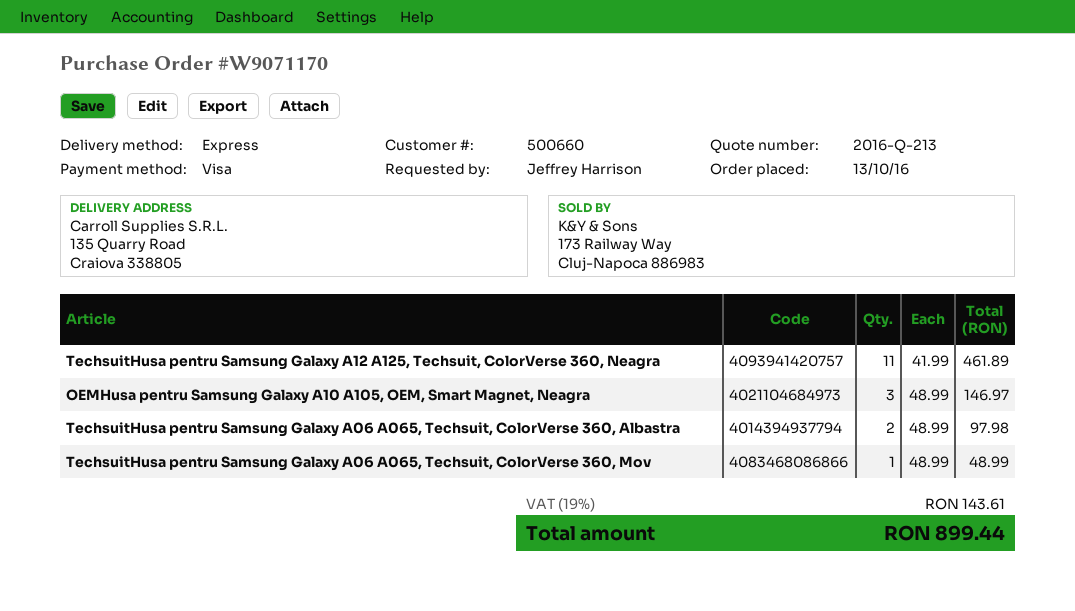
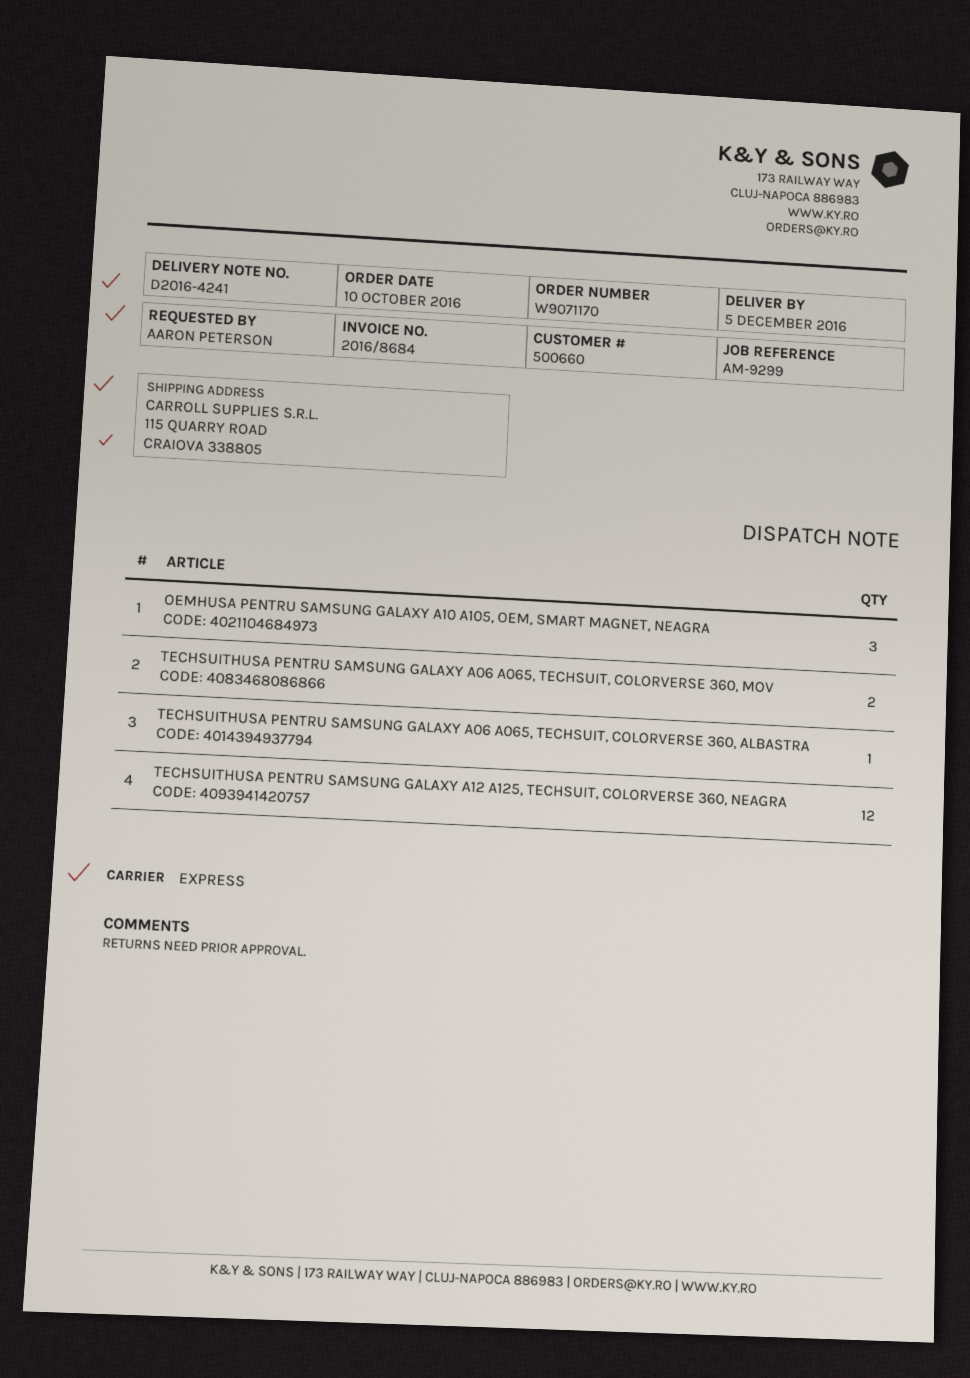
order date: 2016-10-13 -> 2016-10-10
ordered by: Jeffrey Harrison -> AARON PETERSON
ship to: 135 Quarry Road, Craiova 338805 -> 115 QUARRY ROAD, CRAIOVA 338805
TechsuitHusa pentru Samsung Galaxy A12 A125, Techsuit, ColorVerse 360, Neagra: 11 -> 12
TechsuitHusa pentru Samsung Galaxy A06 A065, Techsuit, ColorVerse 360, Albastra: 2 -> 1
TechsuitHusa pentru Samsung Galaxy A06 A065, Techsuit, ColorVerse 360, Mov: 1 -> 2

